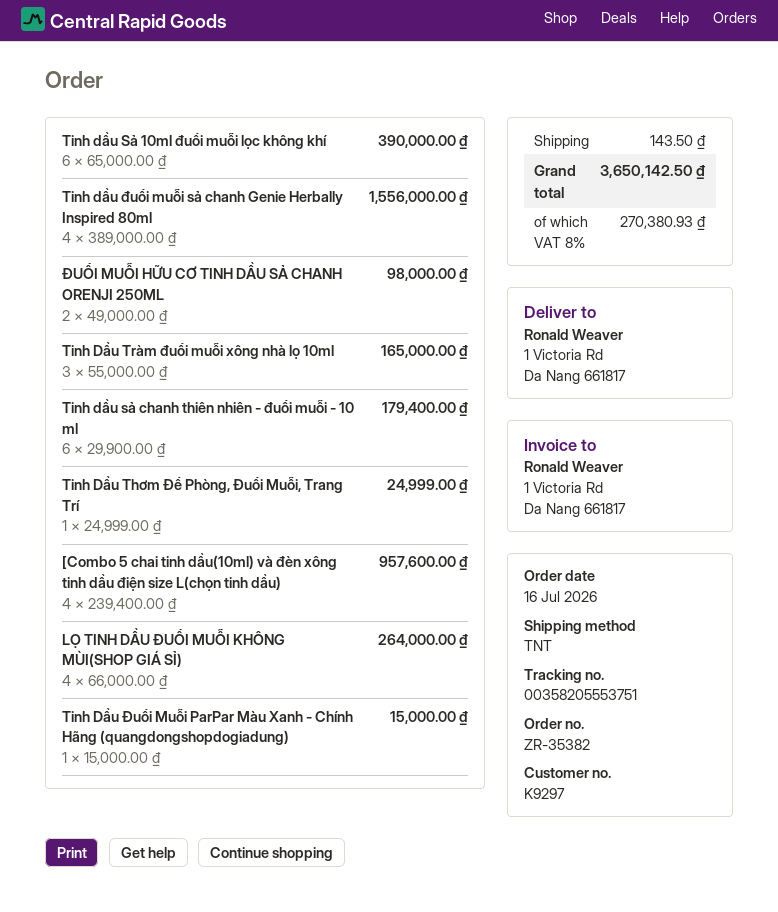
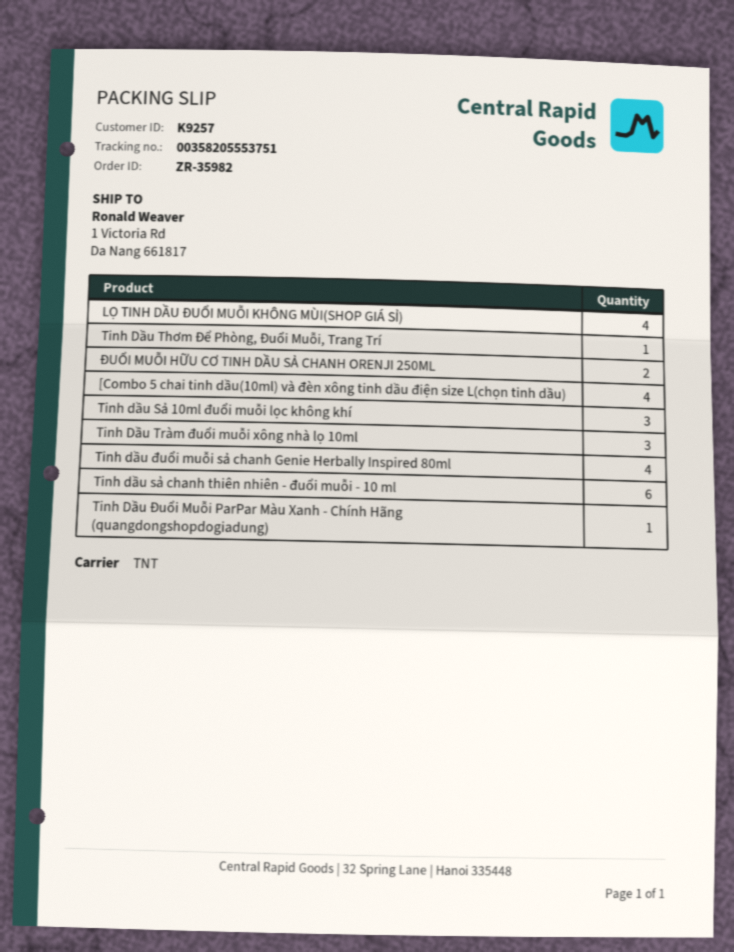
order number: ZR-35382 -> ZR-35982
customer number: K9297 -> K9257
Tinh dầu Sả 10ml đuổi muỗi lọc không khí: 6 -> 3

